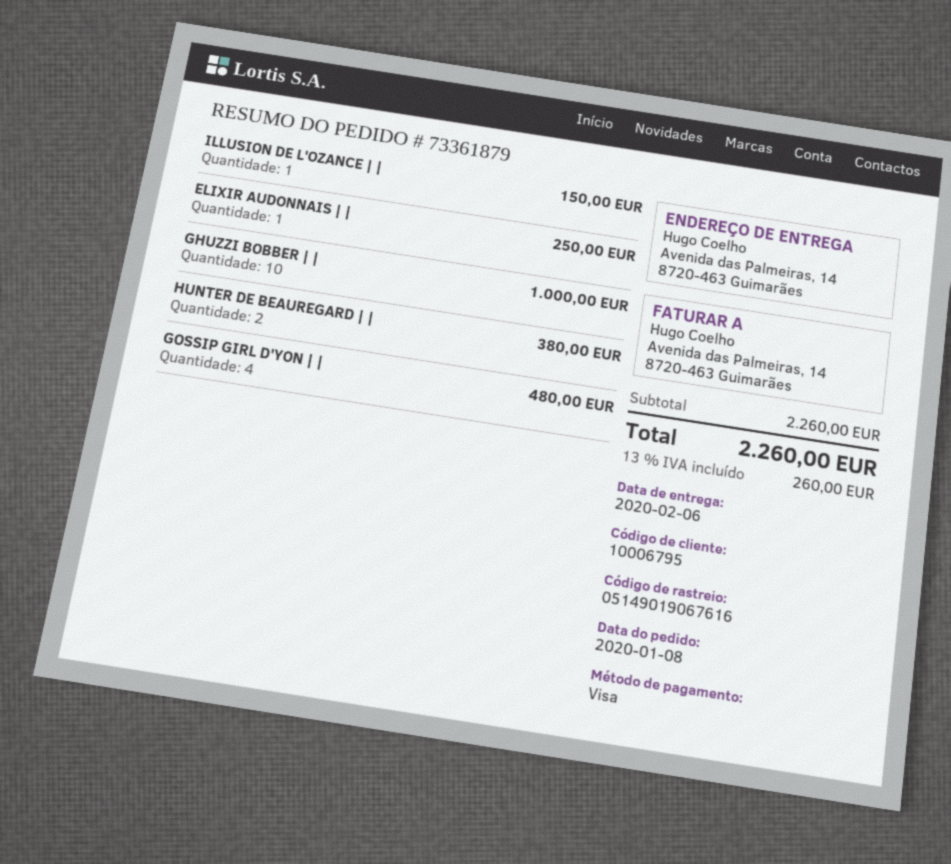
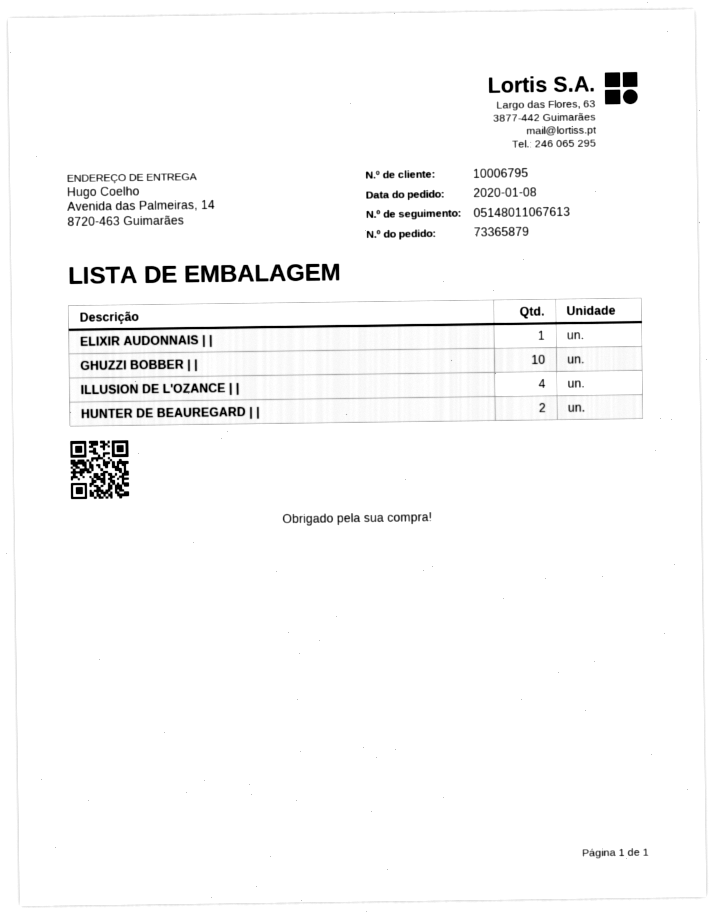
order number: 73361879 -> 73365879
tracking number: 05149019067616 -> 05148011067613
ILLUSION DE L'OZANCE | |: 1 -> 4
GOSSIP GIRL D'YON | |: 4 -> none

